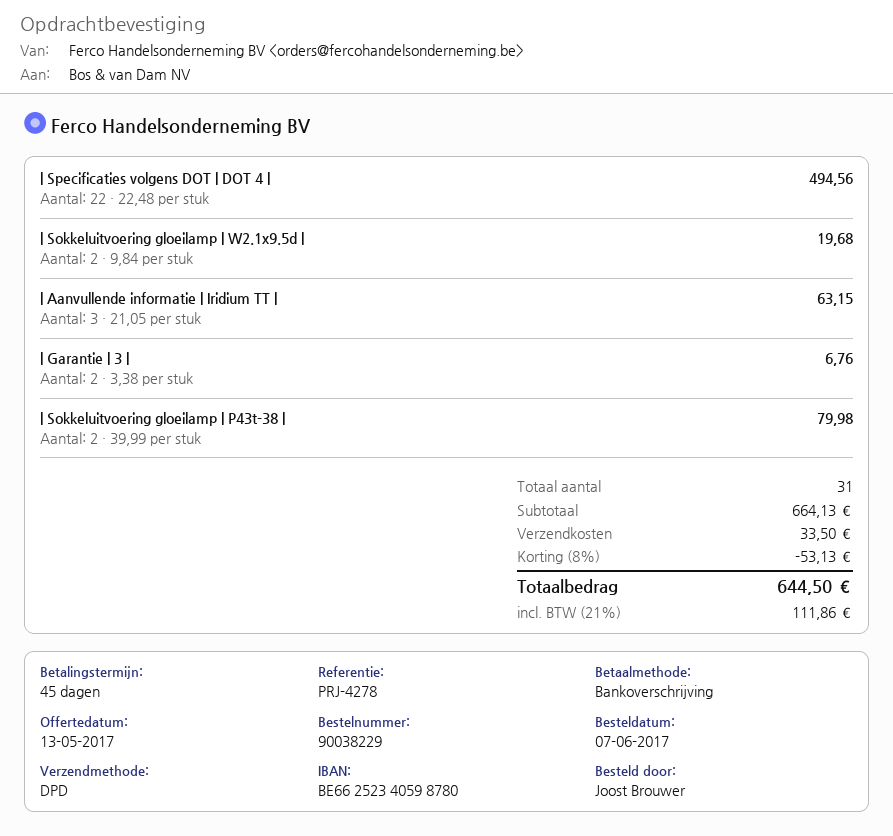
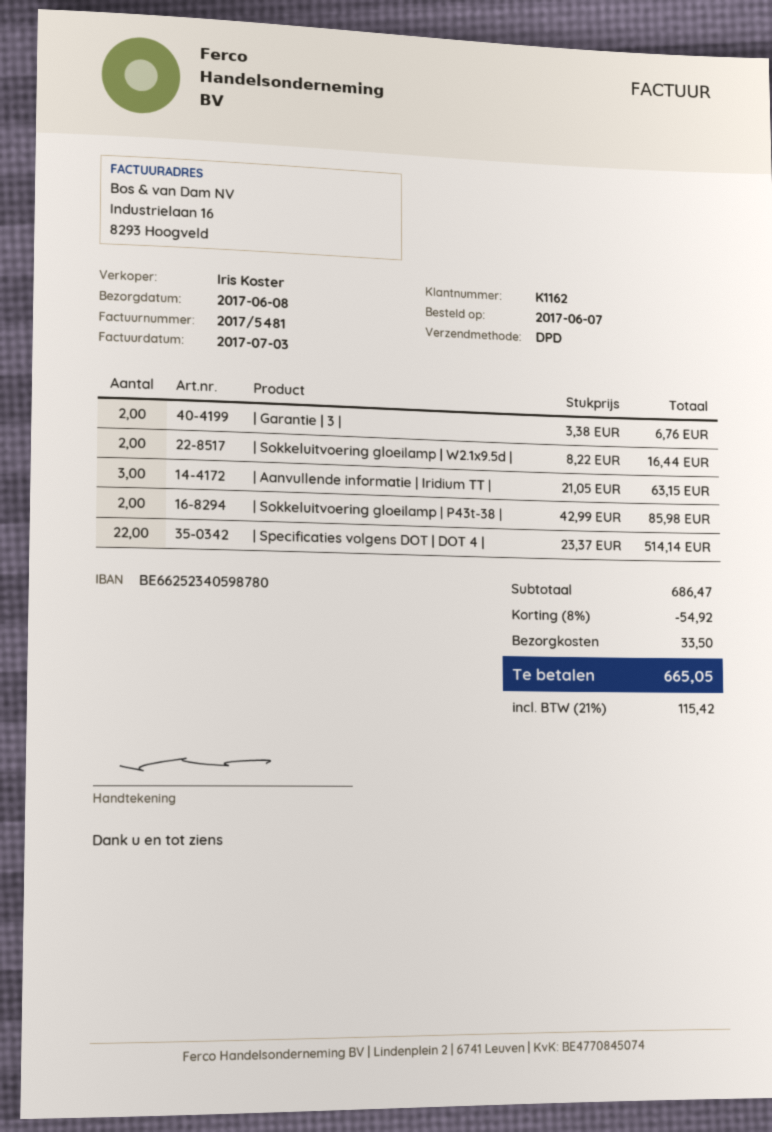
| Specificaties volgens DOT | DOT 4 |: 22 x 22.48 = 494.56 -> 22 x 23.37 = 514.14
| Sokkeluitvoering gloeilamp | W2.1x9.5d |: 2 x 9.84 = 19.68 -> 2 x 8.22 = 16.44
| Sokkeluitvoering gloeilamp | P43t-38 |: 2 x 39.99 = 79.98 -> 2 x 42.99 = 85.98
subtotal: 664.13 -> 686.47
discount: 8% = 53.13 -> 8% = 54.92
tax: 21% = 111.86 -> 21% = 115.42
total: 644.50 -> 665.05

